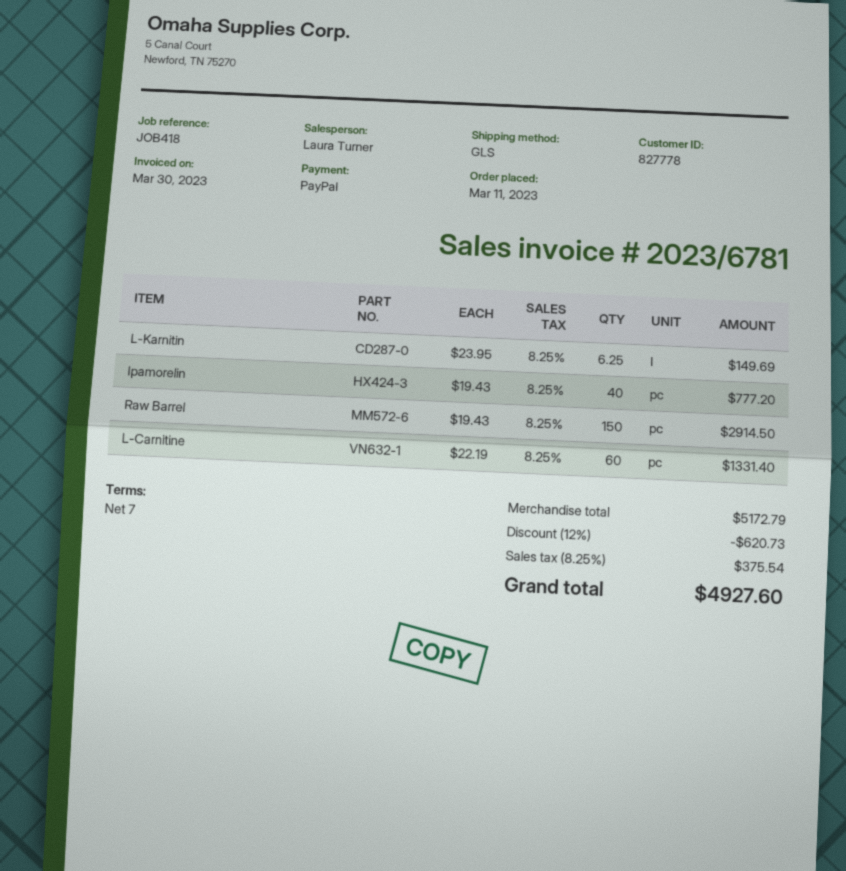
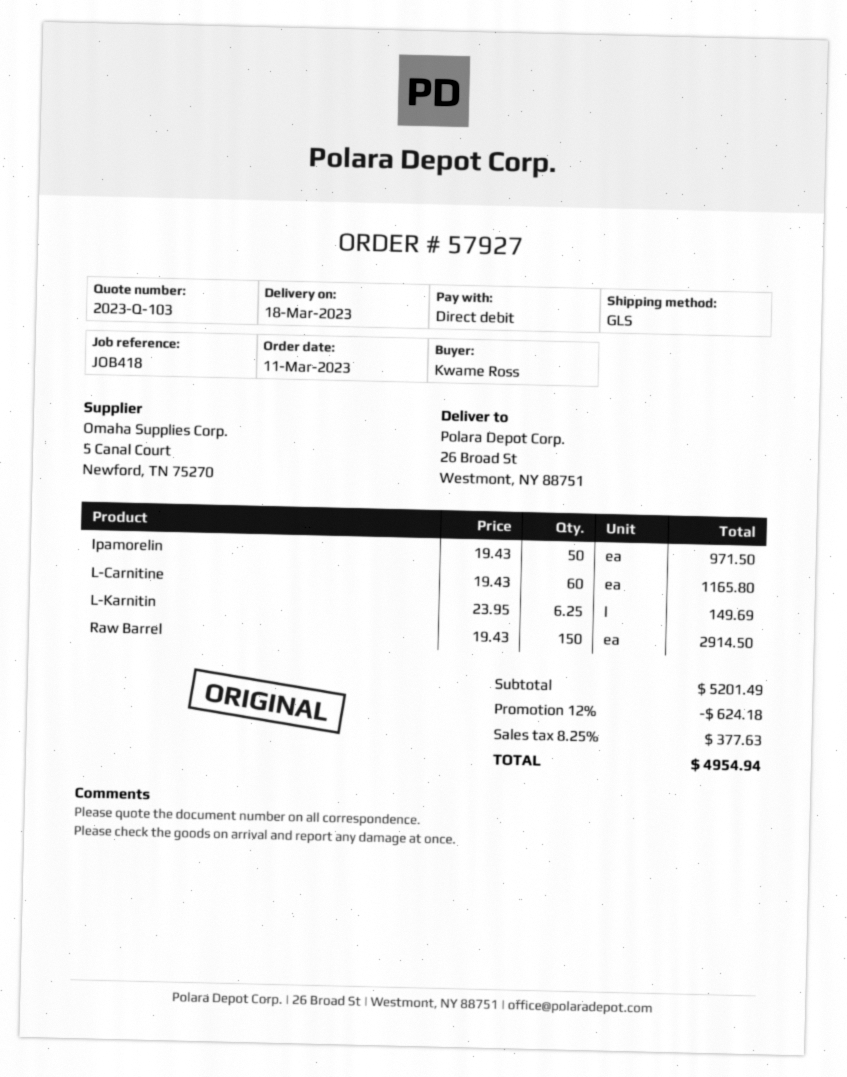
payment method: PayPal -> direct debit
Ipamorelin: 40 x 19.43 = 777.20 -> 50 x 19.43 = 971.50
L-Carnitine: 60 x 22.19 = 1331.40 -> 60 x 19.43 = 1165.80
subtotal: 5172.79 -> 5201.49
discount: 12% = 620.73 -> 12% = 624.18
tax: 8.25% = 375.54 -> 8.25% = 377.63
total: 4927.60 -> 4954.94

